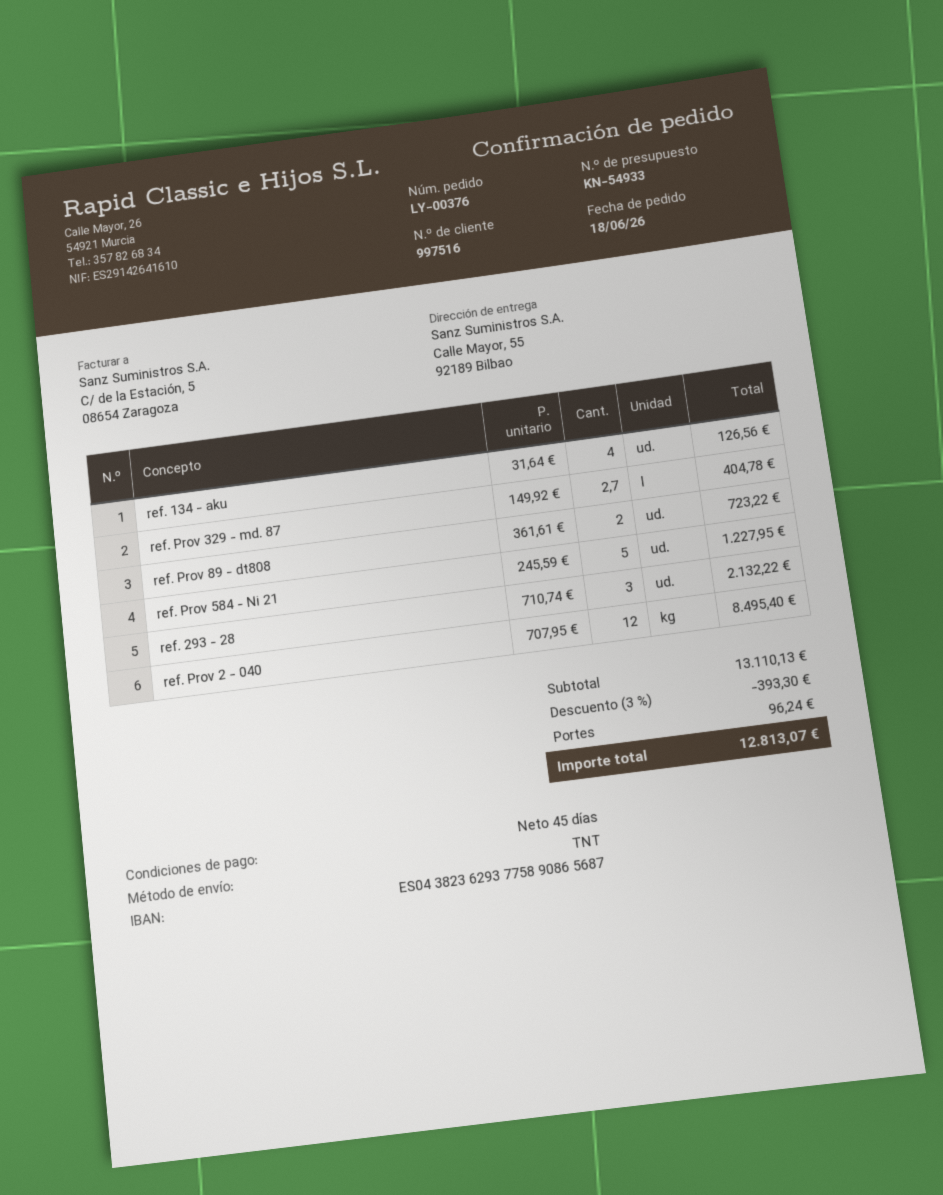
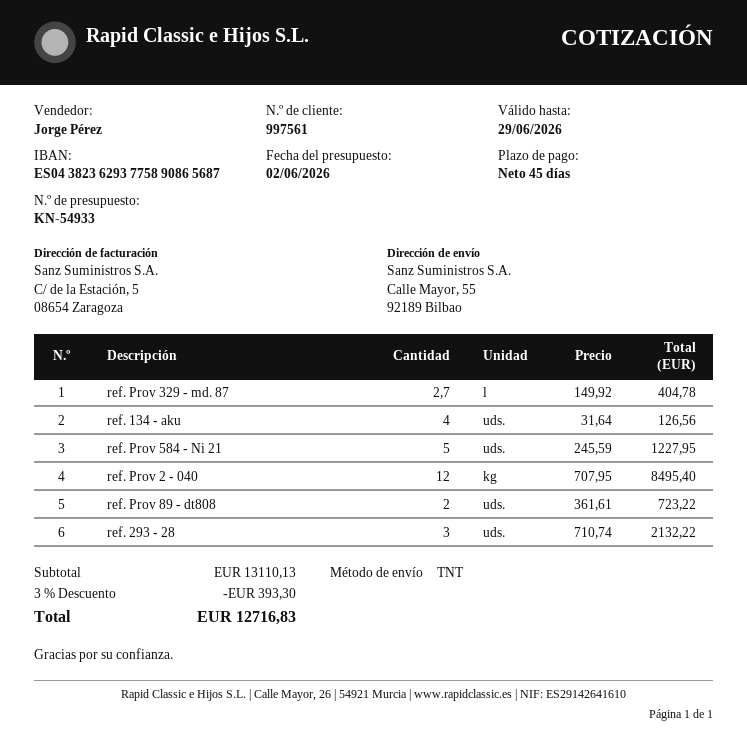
customer number: 997516 -> 997561
shipping: 96.24 -> none
total: 12813.07 -> 12716.83

